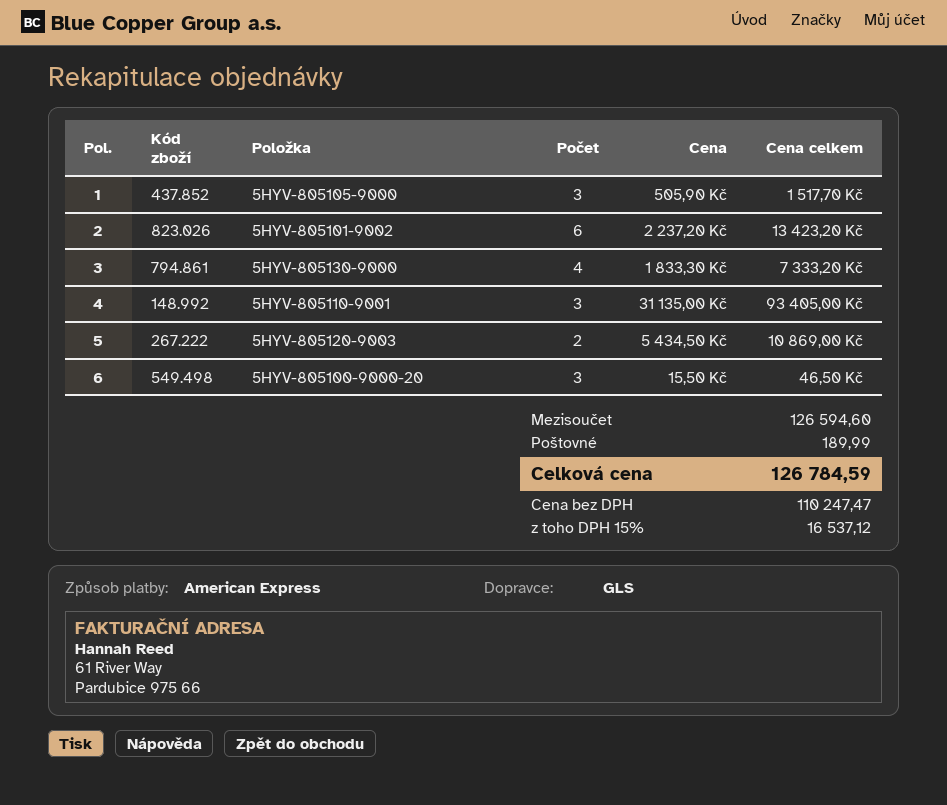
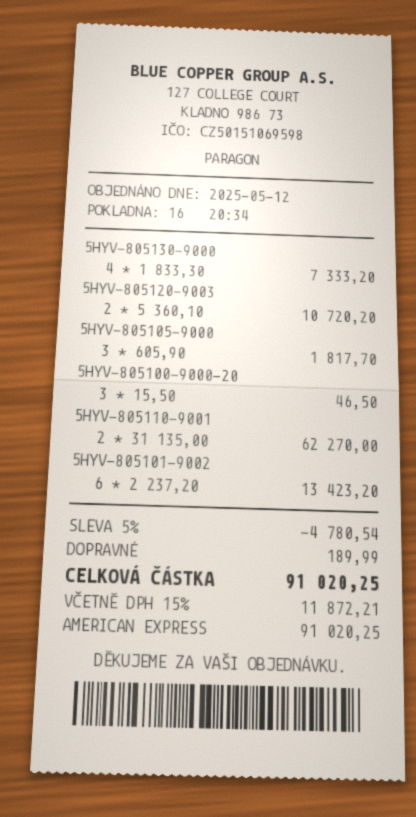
5HYV-805105-9000: 3 x 505.90 = 1517.70 -> 3 x 605.90 = 1817.70
5HYV-805110-9001: 3 x 31135.00 = 93405.00 -> 2 x 31135.00 = 62270.00
5HYV-805120-9003: 2 x 5434.50 = 10869.00 -> 2 x 5360.10 = 10720.20
discount: none -> 5% = 4780.54
tax: 15% = 16537.12 -> 15% = 11872.21
total: 126784.59 -> 91020.25

